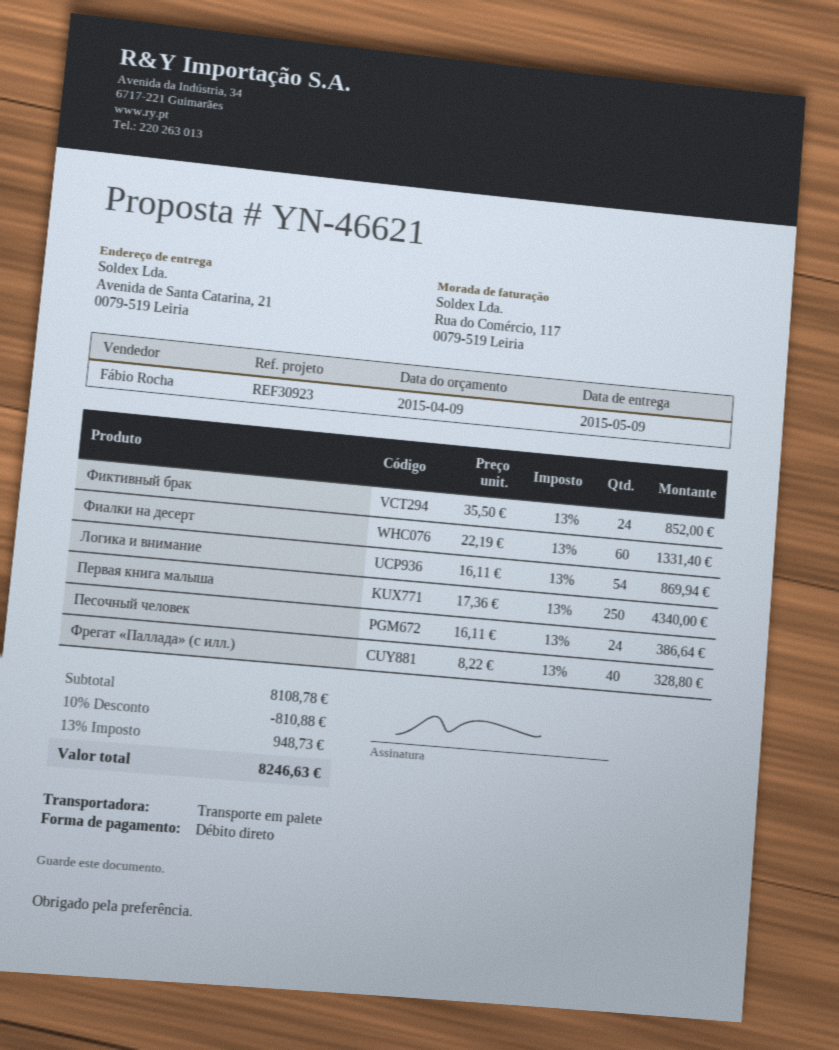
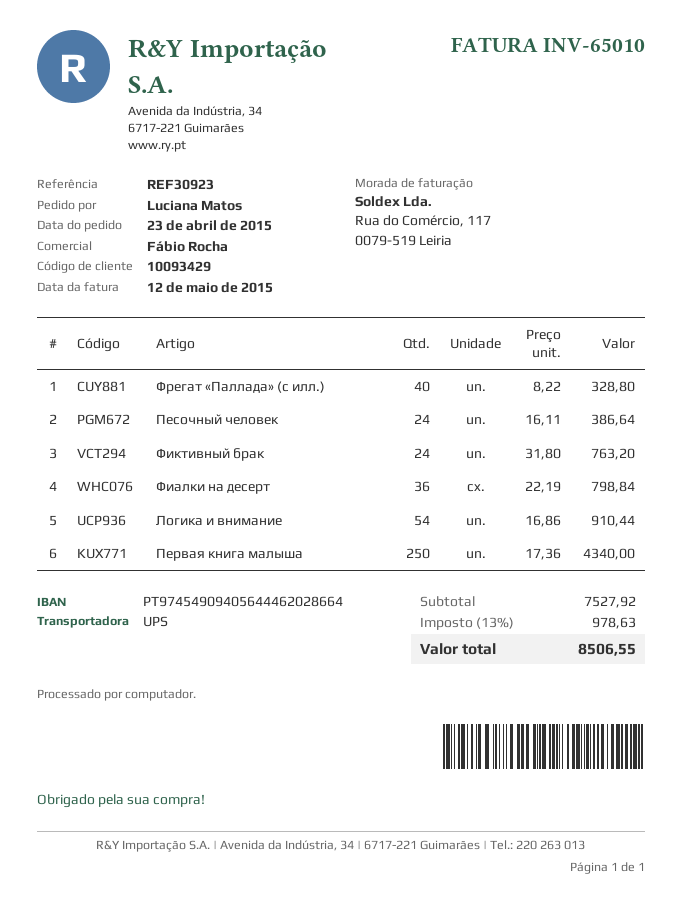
shipping method: pallet freight -> UPS
Фиктивный брак: 24 x 35.50 = 852.00 -> 24 x 31.80 = 763.20
Фиалки на десерт: 60 x 22.19 = 1331.40 -> 36 x 22.19 = 798.84
Логика и внимание: 54 x 16.11 = 869.94 -> 54 x 16.86 = 910.44
subtotal: 8108.78 -> 7527.92
discount: 10% = 810.88 -> none
tax: 13% = 948.73 -> 13% = 978.63
total: 8246.63 -> 8506.55

